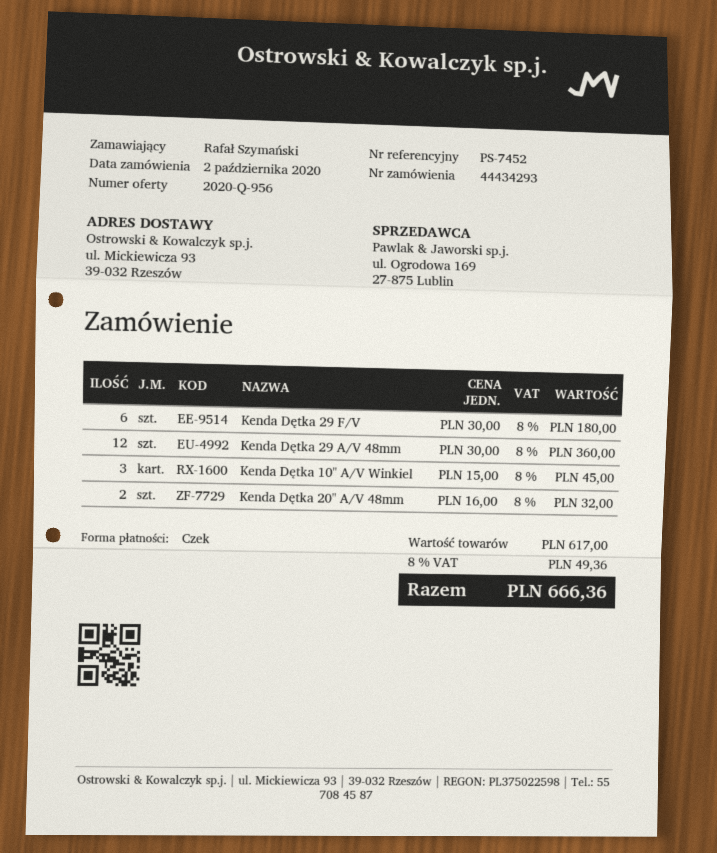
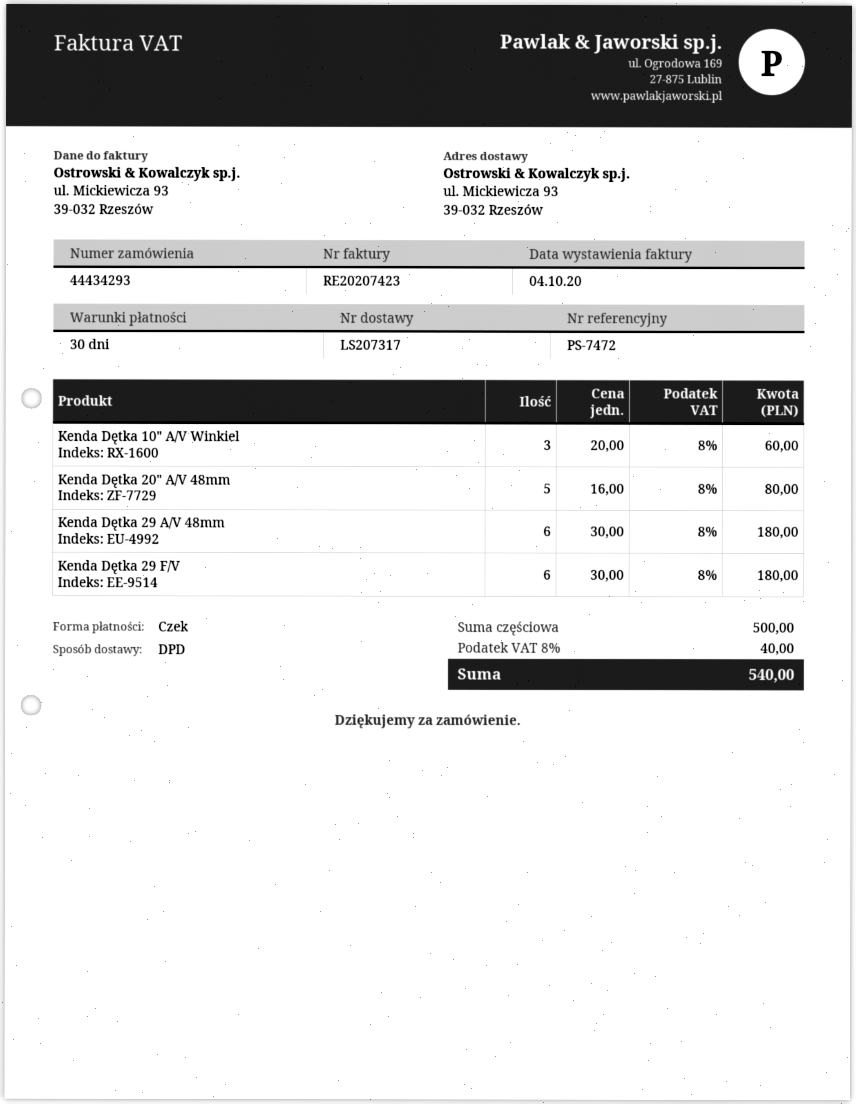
reference: PS-7452 -> PS-7472
Kenda Dętka 29 A/V 48mm: 12 x 30.00 = 360.00 -> 6 x 30.00 = 180.00
Kenda Dętka 10" A/V Winkiel: 3 x 15.00 = 45.00 -> 3 x 20.00 = 60.00
Kenda Dętka 20" A/V 48mm: 2 x 16.00 = 32.00 -> 5 x 16.00 = 80.00
subtotal: 617.00 -> 500.00
tax: 8% = 49.36 -> 8% = 40.00
total: 666.36 -> 540.00

